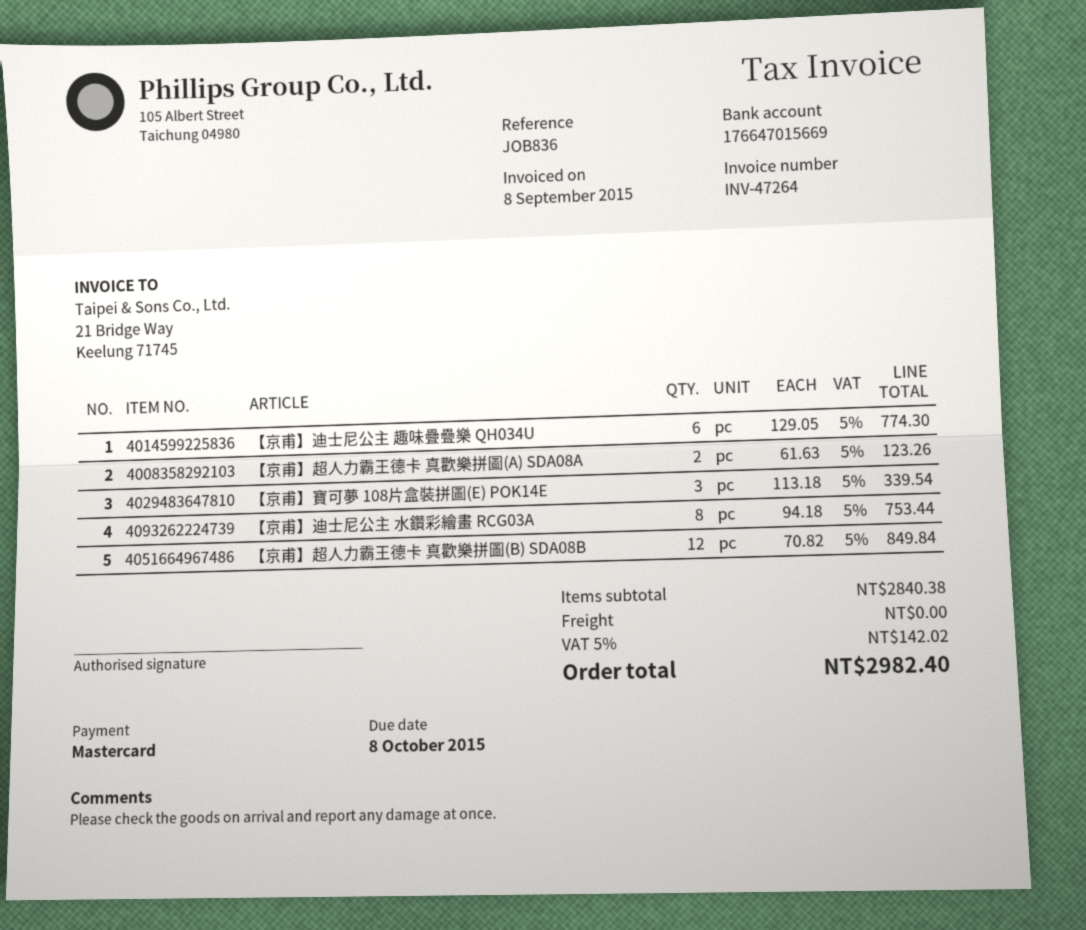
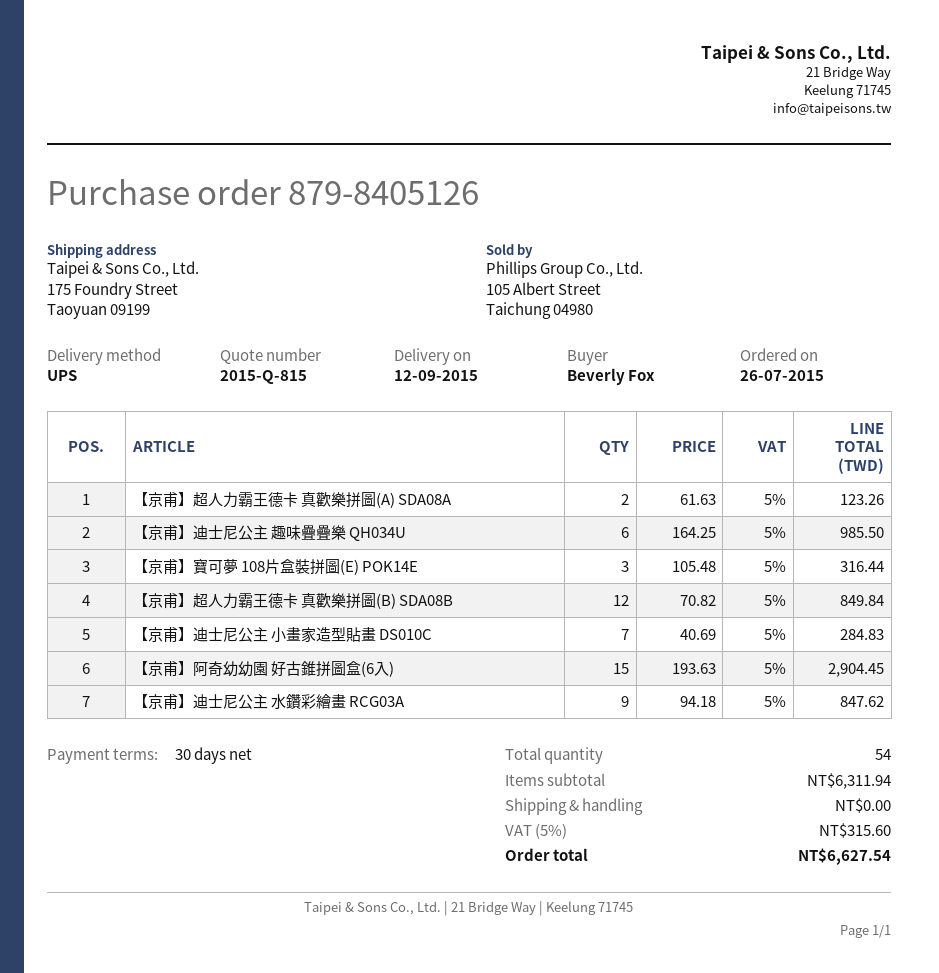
【京甫】迪士尼公主 趣味疊疊樂 QH034U: 6 x 129.05 = 774.30 -> 6 x 164.25 = 985.50
【京甫】寶可夢 108片盒裝拼圖(E) POK14E: 3 x 113.18 = 339.54 -> 3 x 105.48 = 316.44
【京甫】迪士尼公主 水鑽彩繪畫 RCG03A: 8 x 94.18 = 753.44 -> 9 x 94.18 = 847.62
【京甫】迪士尼公主 小畫家造型貼畫 DS010C: none -> 7 x 40.69 = 284.83
【京甫】阿奇幼幼園 好古錐拼圖盒(6入): none -> 15 x 193.63 = 2904.45
subtotal: 2840.38 -> 6311.94
tax: 5% = 142.02 -> 5% = 315.60
total: 2982.40 -> 6627.54

